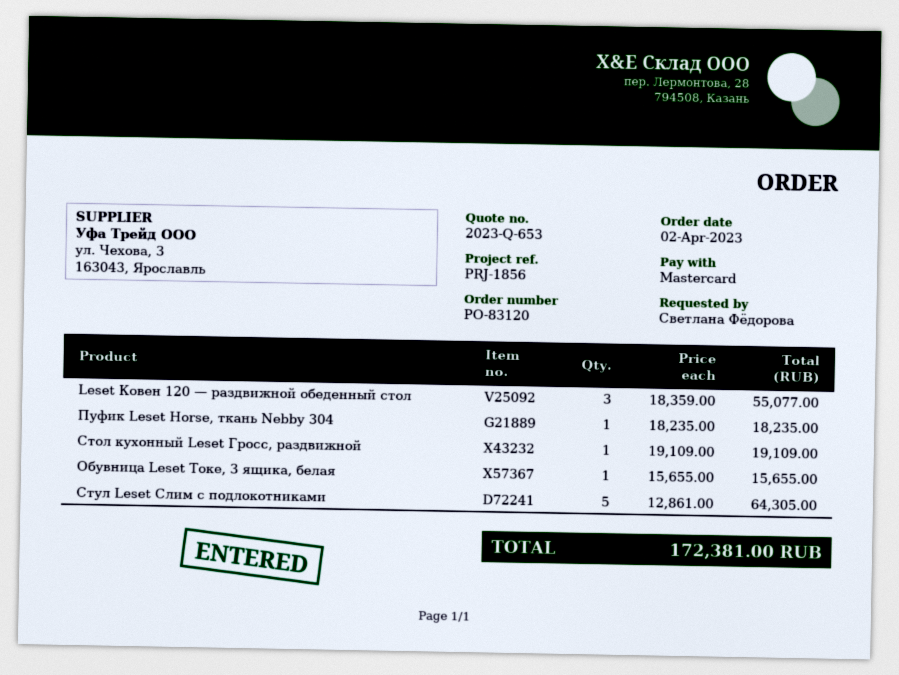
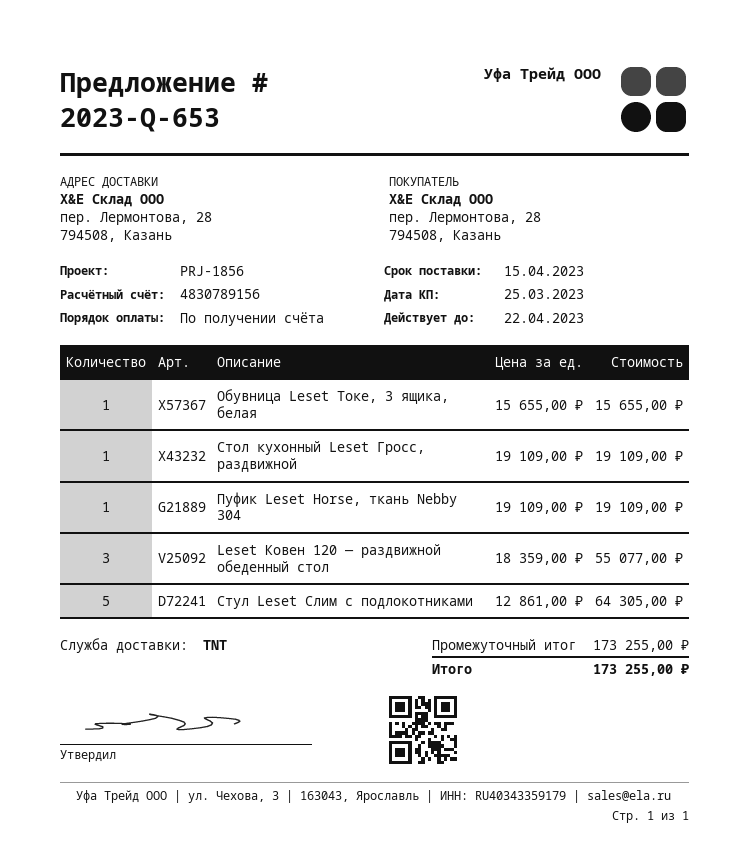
Пуфик Leset Horse, ткань Nebby 304: 1 x 18235.00 = 18235.00 -> 1 x 19109.00 = 19109.00
total: 172381.00 -> 173255.00

